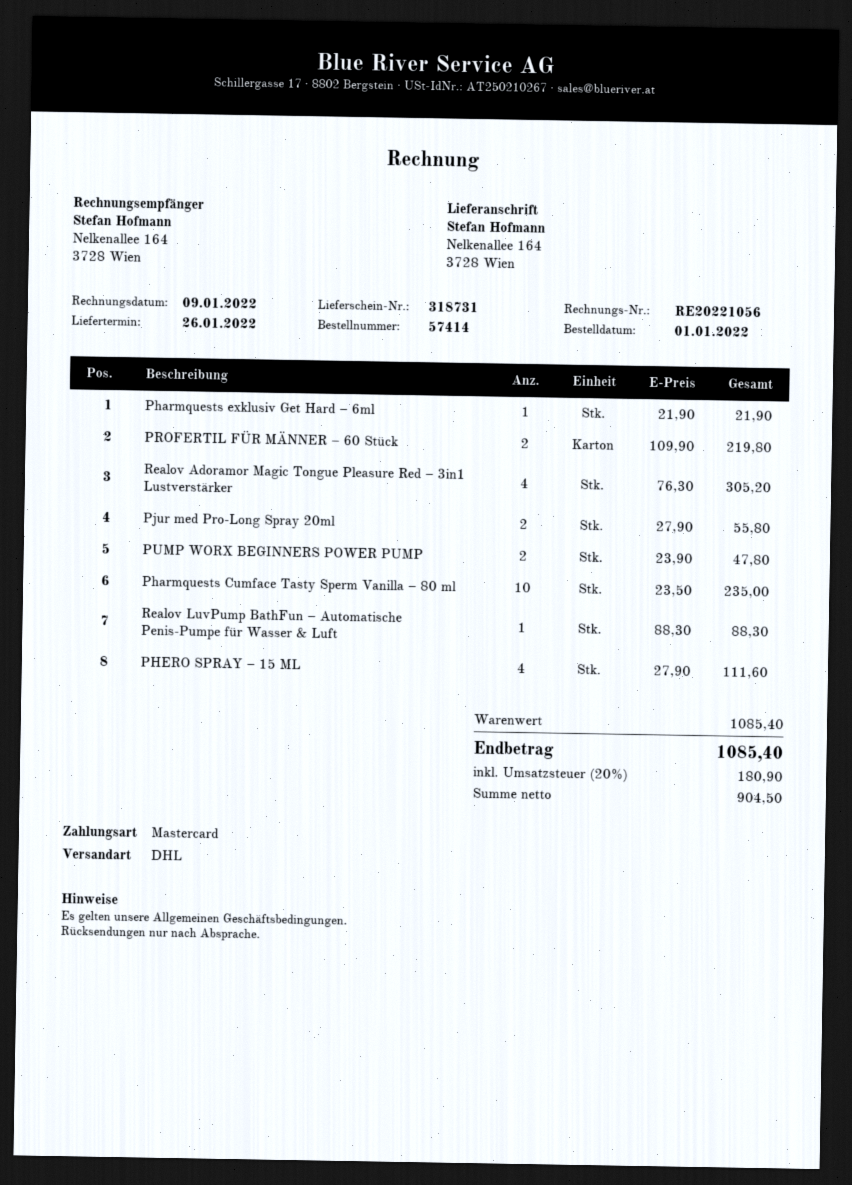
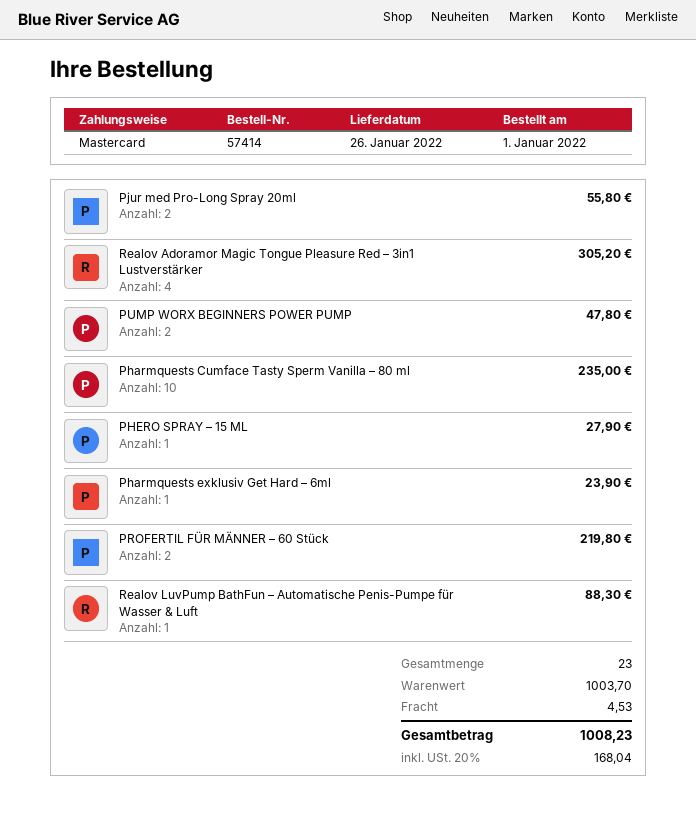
Pharmquests exklusiv Get Hard – 6ml: 1 for 21.90 -> 1 for 23.90
PHERO SPRAY – 15 ML: 4 for 111.60 -> 1 for 27.90
subtotal: 1085.40 -> 1003.70
shipping: none -> 4.53
tax: 20% = 180.90 -> 20% = 168.04
total: 1085.40 -> 1008.23

